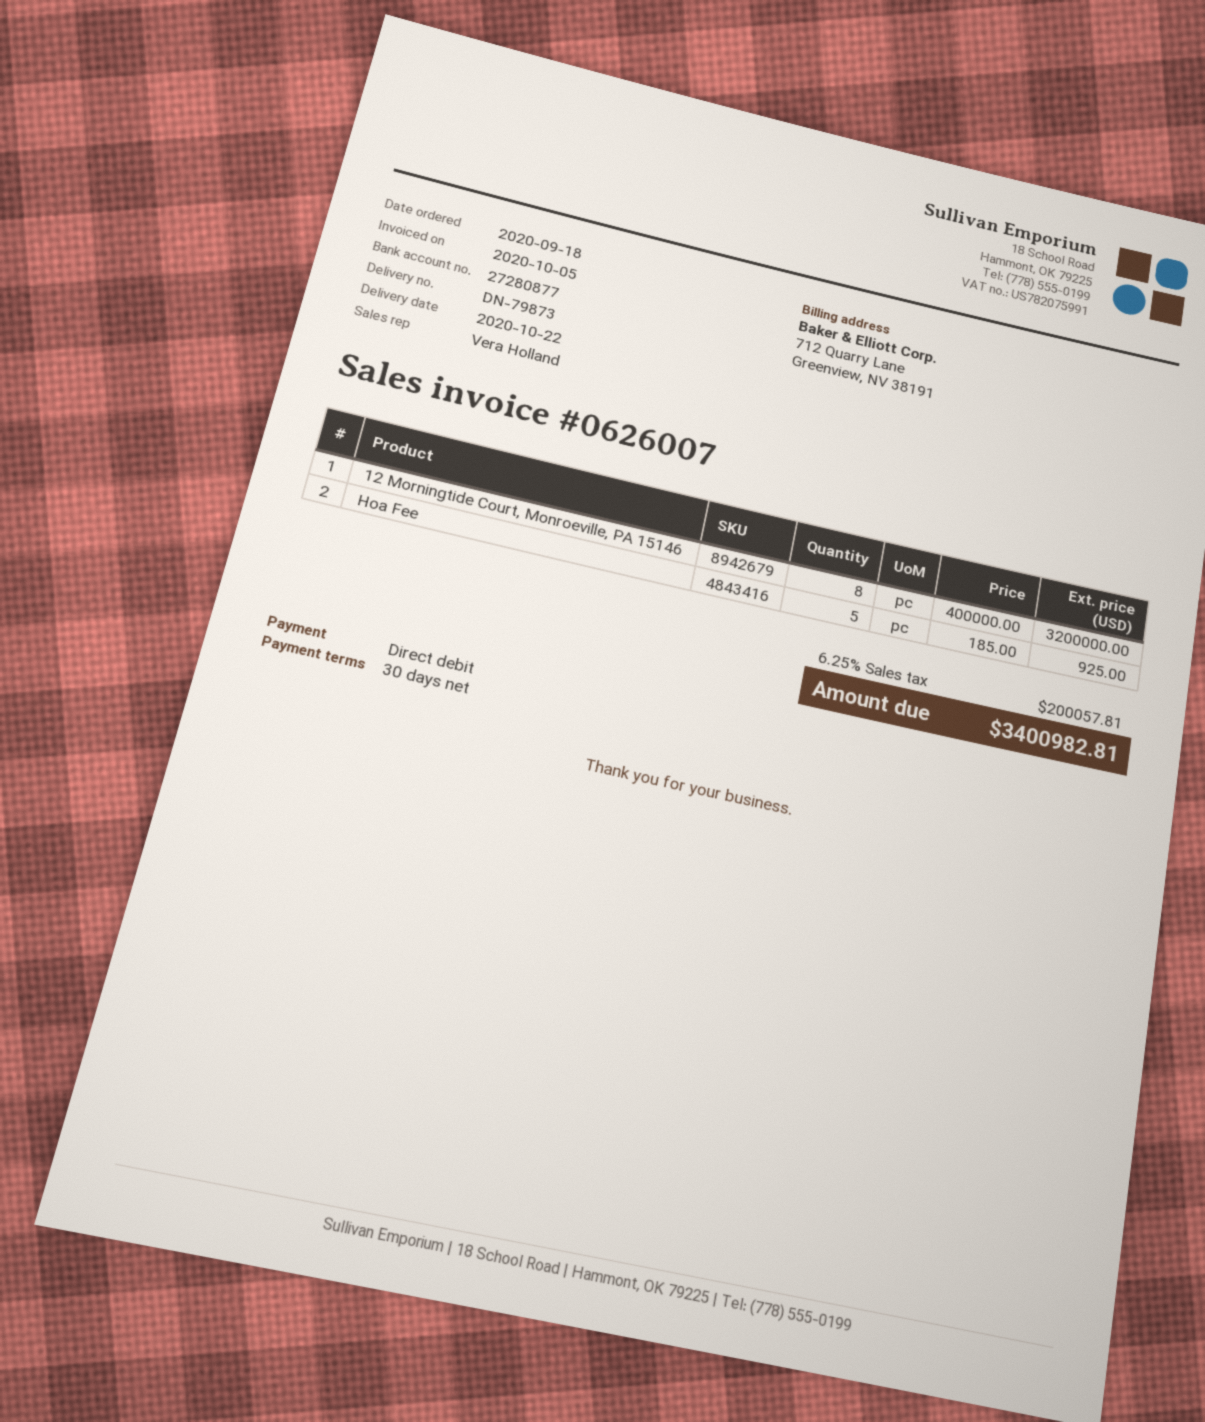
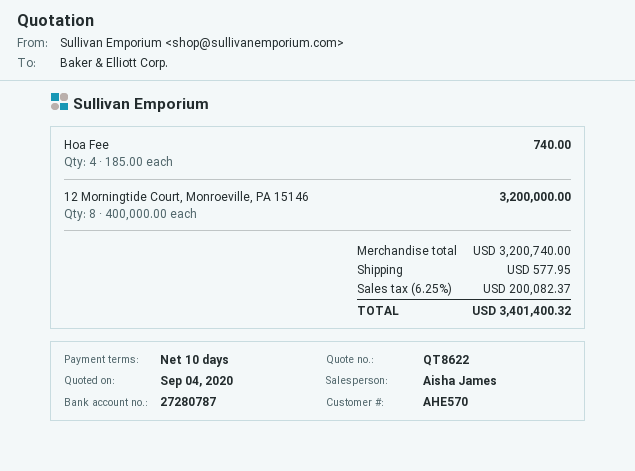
payment terms: 30 days -> 10 days
sales rep: Vera Holland -> Aisha James
bank account: 27280877 -> 27280787
Hoa Fee: 5 x 185.00 = 925.00 -> 4 x 185.00 = 740.00
shipping: none -> 577.95
tax: 6.25% = 200057.81 -> 6.25% = 200082.37
total: 3400982.81 -> 3401400.32

